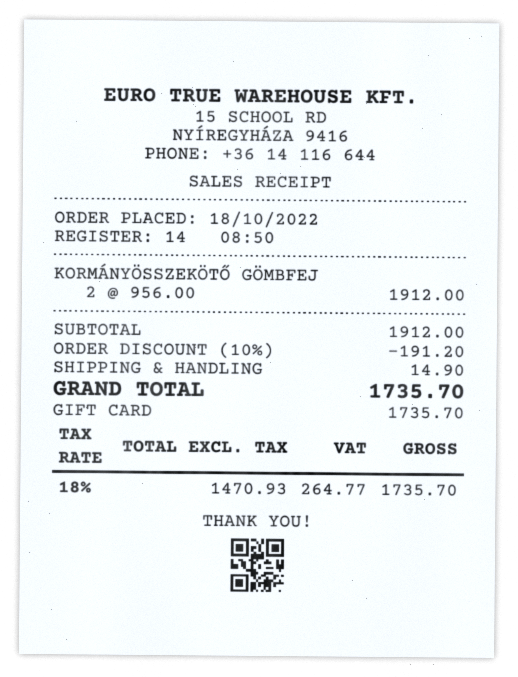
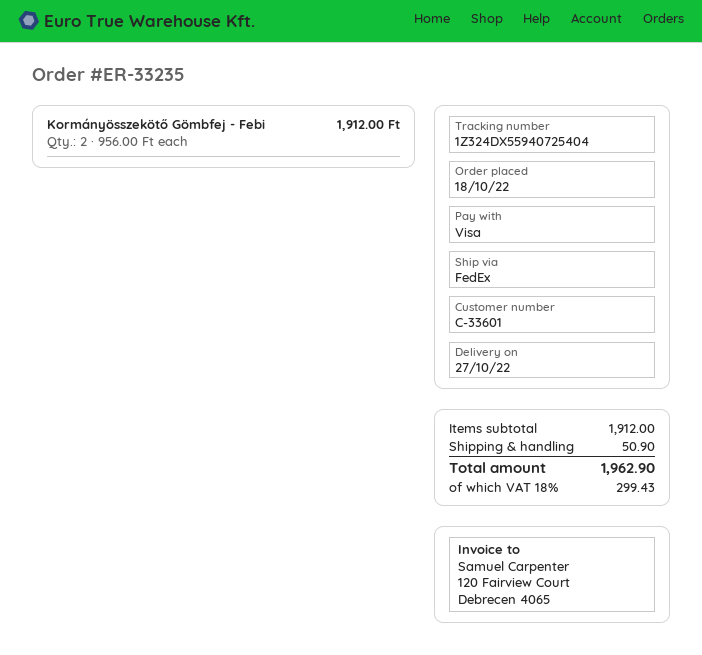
payment method: gift card -> Visa
discount: 10% = 191.20 -> none
shipping: 14.90 -> 50.90
tax: 18% = 264.77 -> 18% = 299.43
total: 1735.70 -> 1962.90

